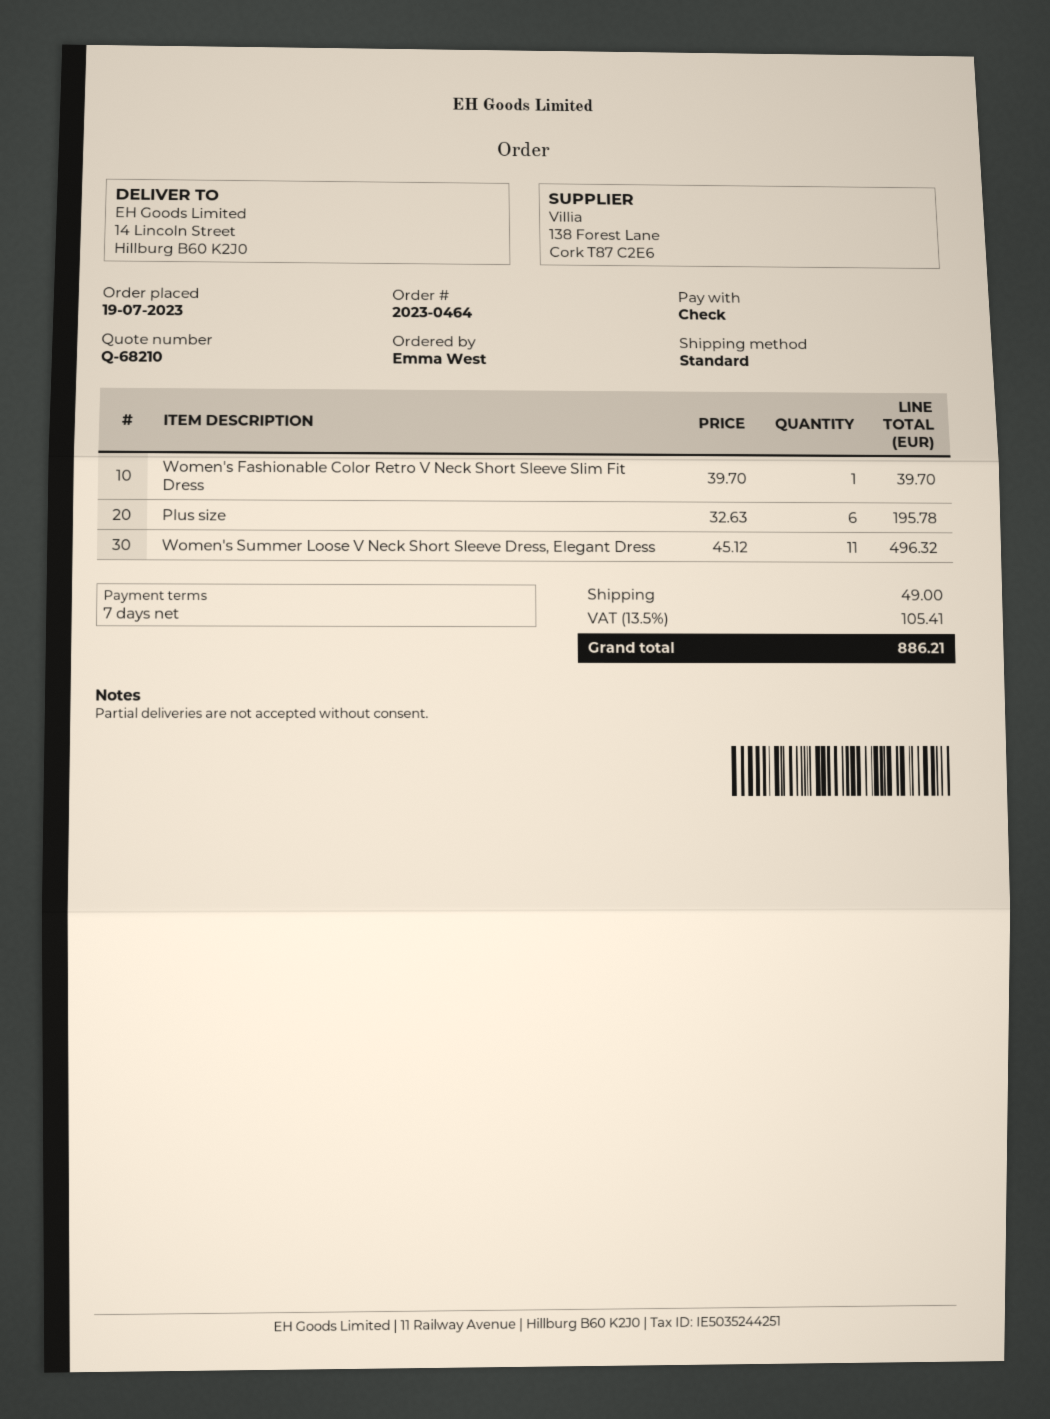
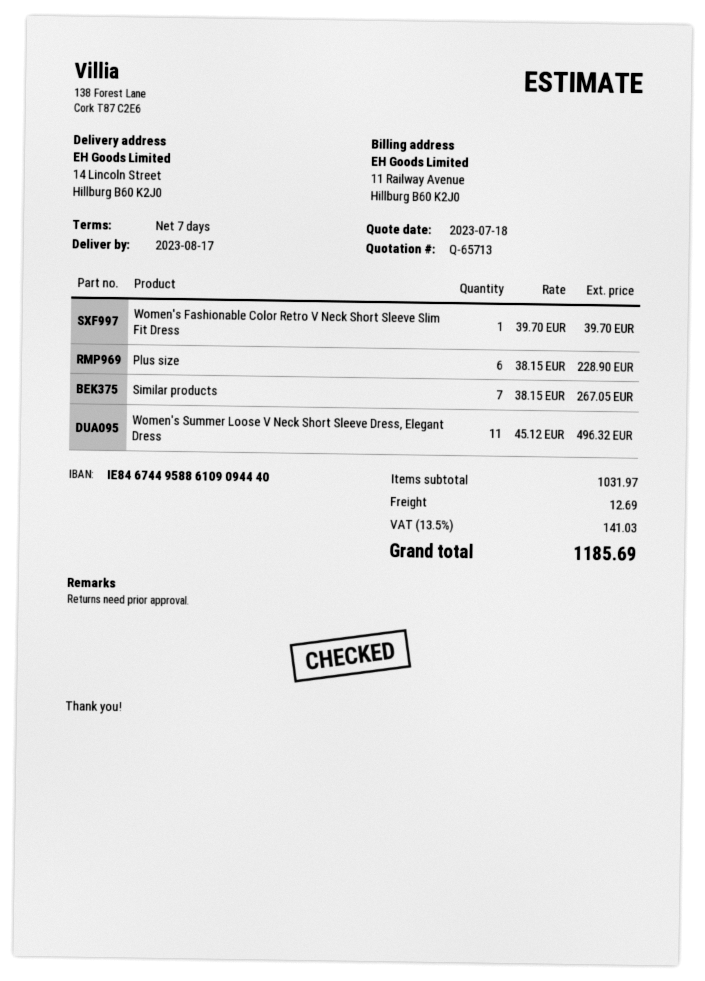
quote number: Q-68210 -> Q-65713
Plus size: 6 x 32.63 = 195.78 -> 6 x 38.15 = 228.90
Similar products: none -> 7 x 38.15 = 267.05
shipping: 49.00 -> 12.69
tax: 13.5% = 105.41 -> 13.5% = 141.03
total: 886.21 -> 1185.69

